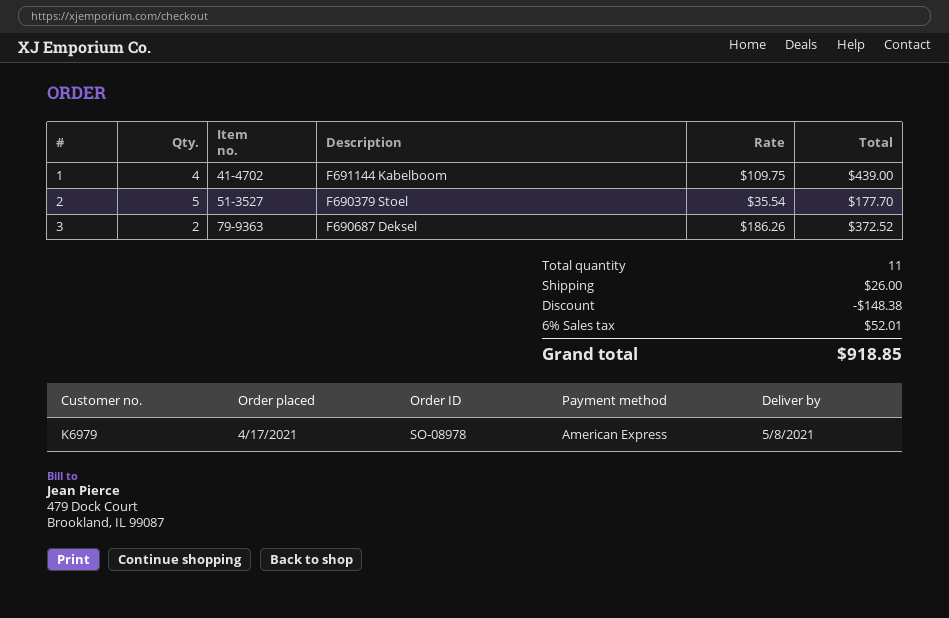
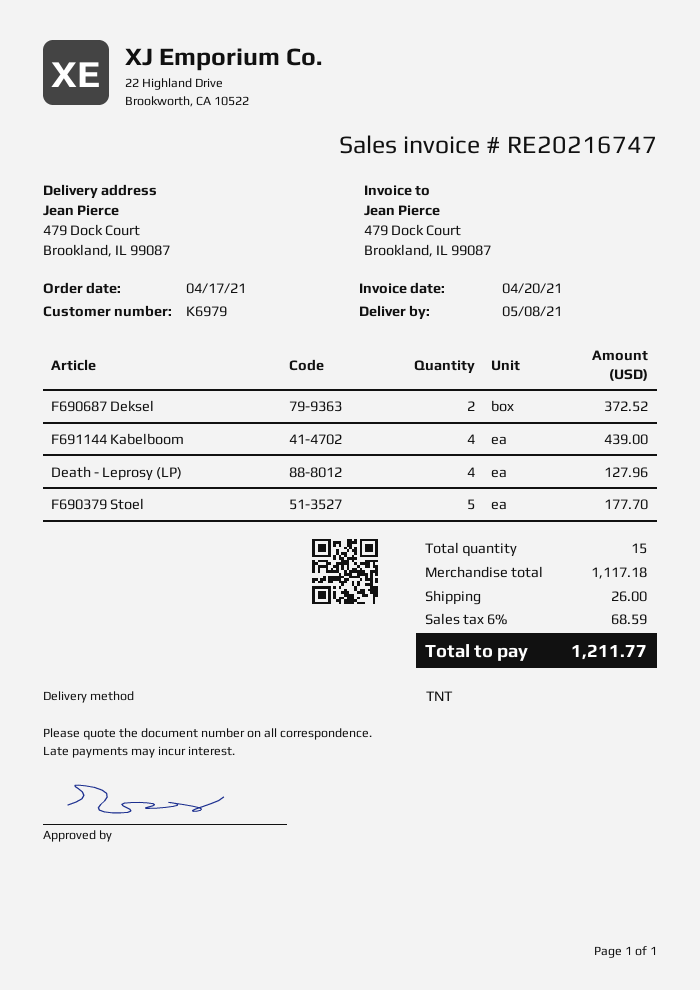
Death - Leprosy (LP): none -> 4 for 127.96
total quantity: 11 -> 15
discount: 148.38 -> none
tax: 6% = 52.01 -> 6% = 68.59
total: 918.85 -> 1211.77

